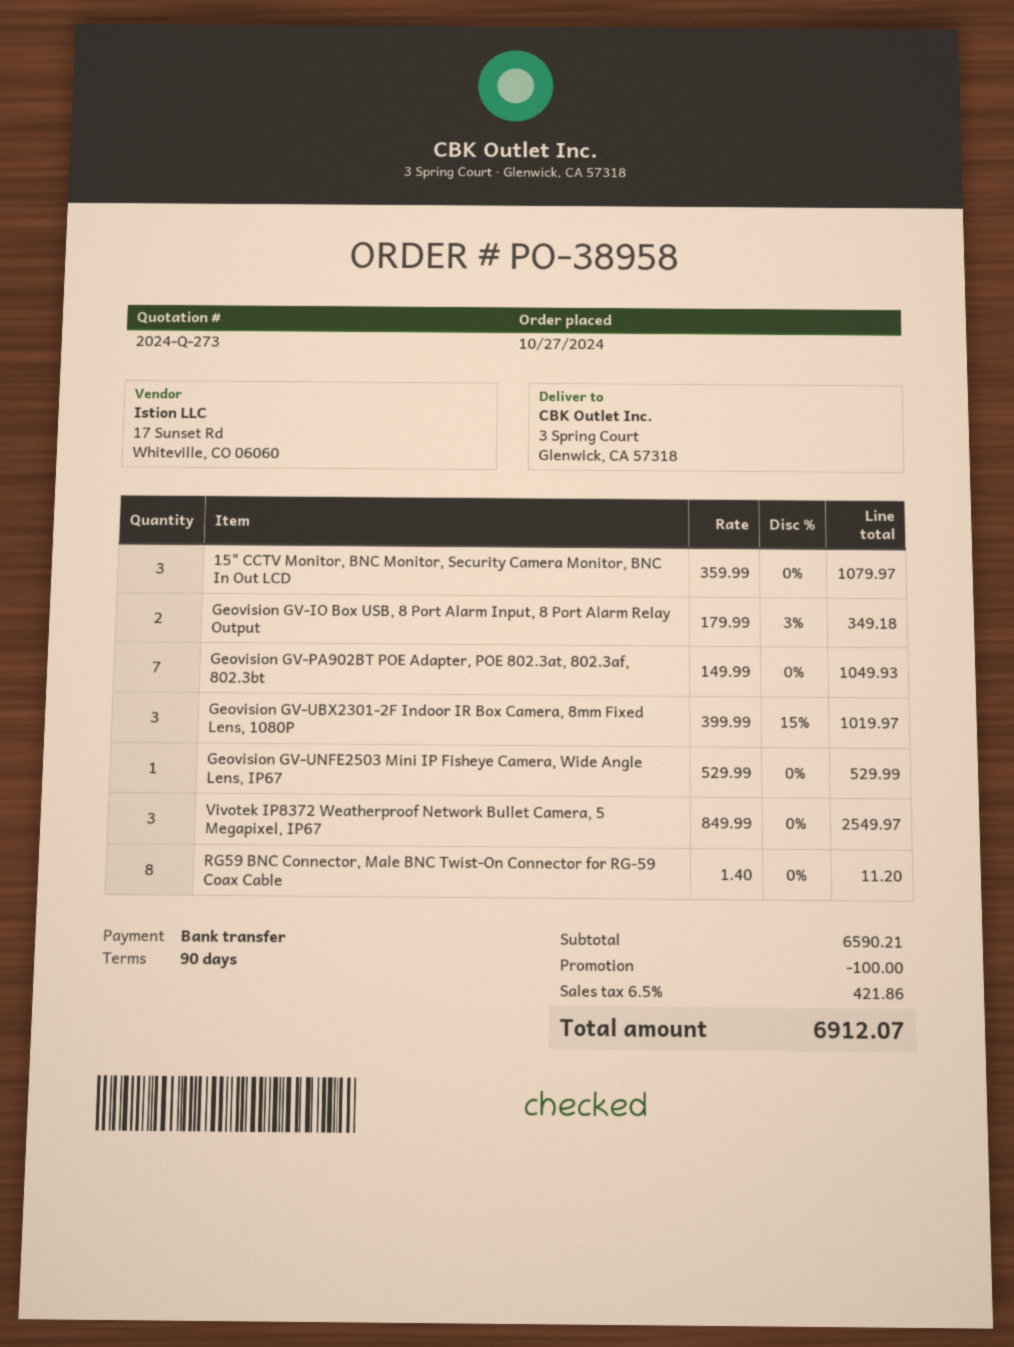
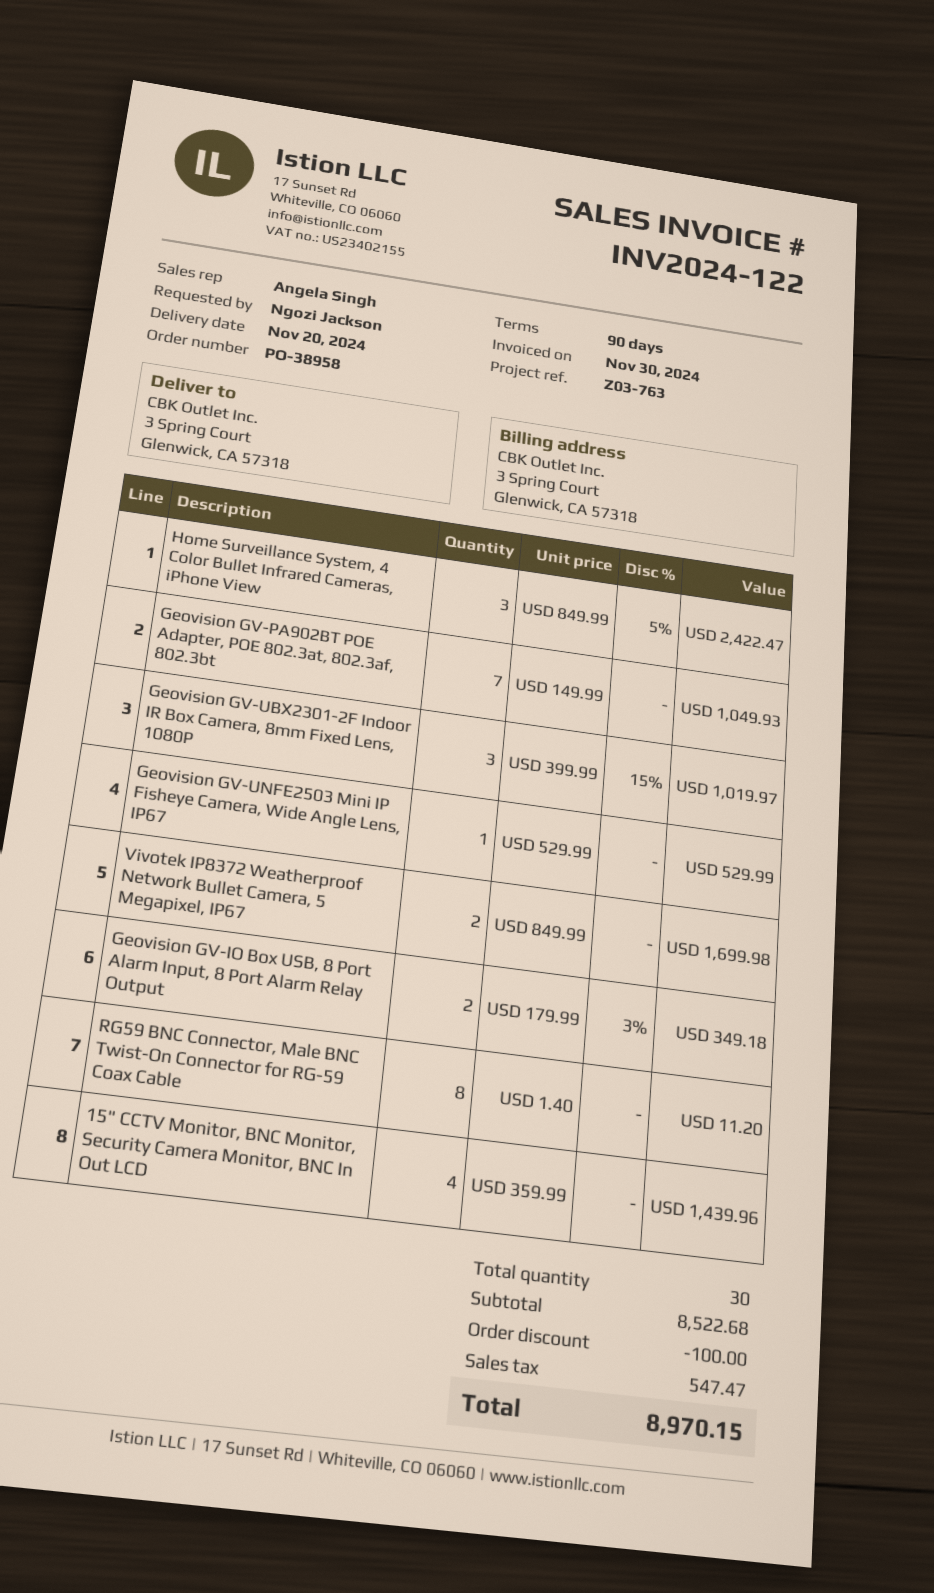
15" CCTV Monitor, BNC Monitor, Security Camera Monitor, BNC In Out LCD: 3 x 359.99 = 1079.97 -> 4 x 359.99 = 1439.96
Vivotek IP8372 Weatherproof Network Bullet Camera, 5 Megapixel, IP67: 3 x 849.99 = 2549.97 -> 2 x 849.99 = 1699.98
Home Surveillance System, 4 Color Bullet Infrared Cameras, iPhone View: none -> 3 x 849.99 - 5% = 2422.47
subtotal: 6590.21 -> 8522.68
tax: 421.86 -> 547.47
total: 6912.07 -> 8970.15

